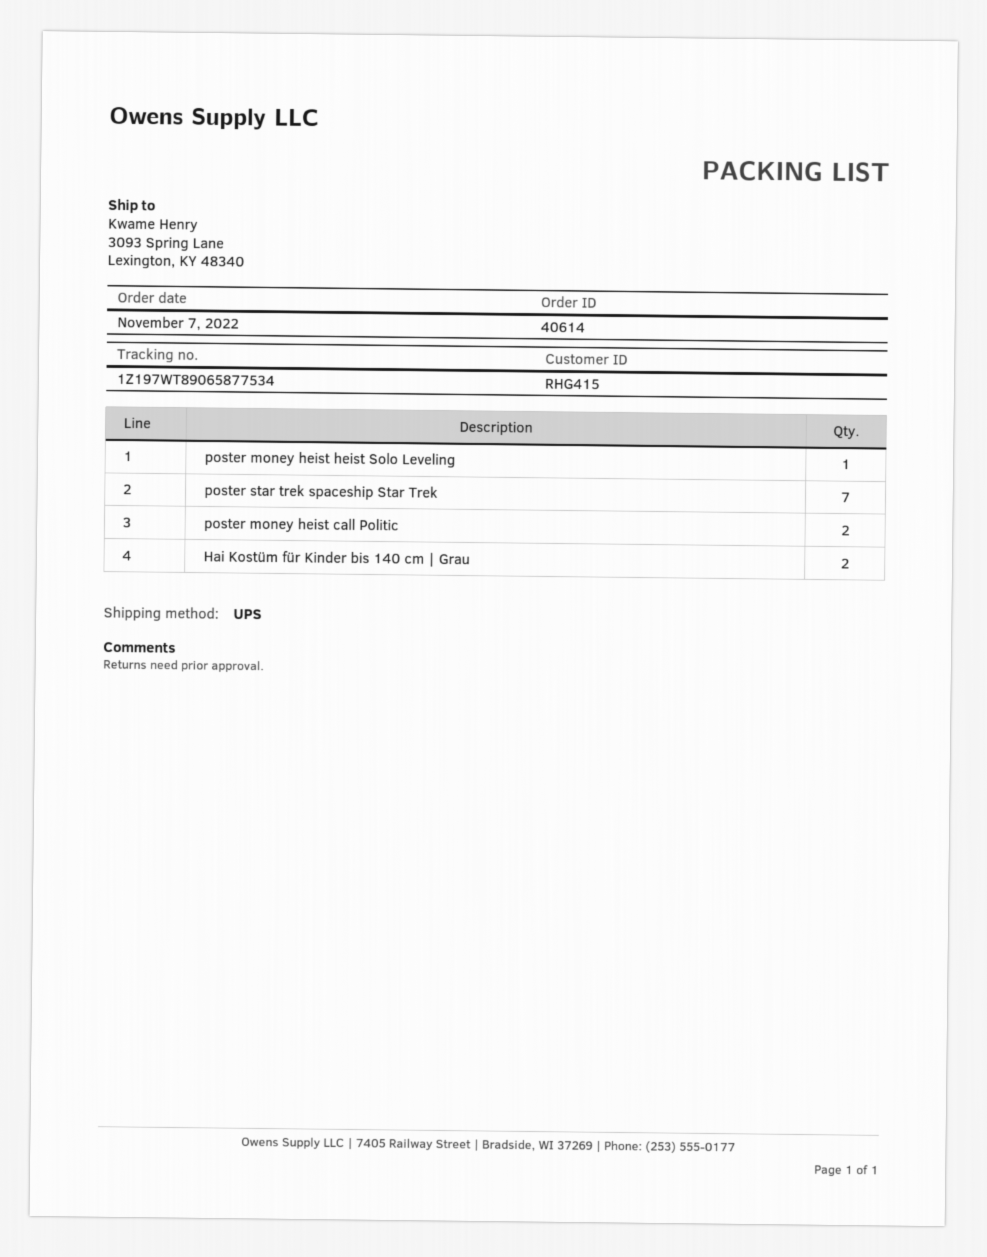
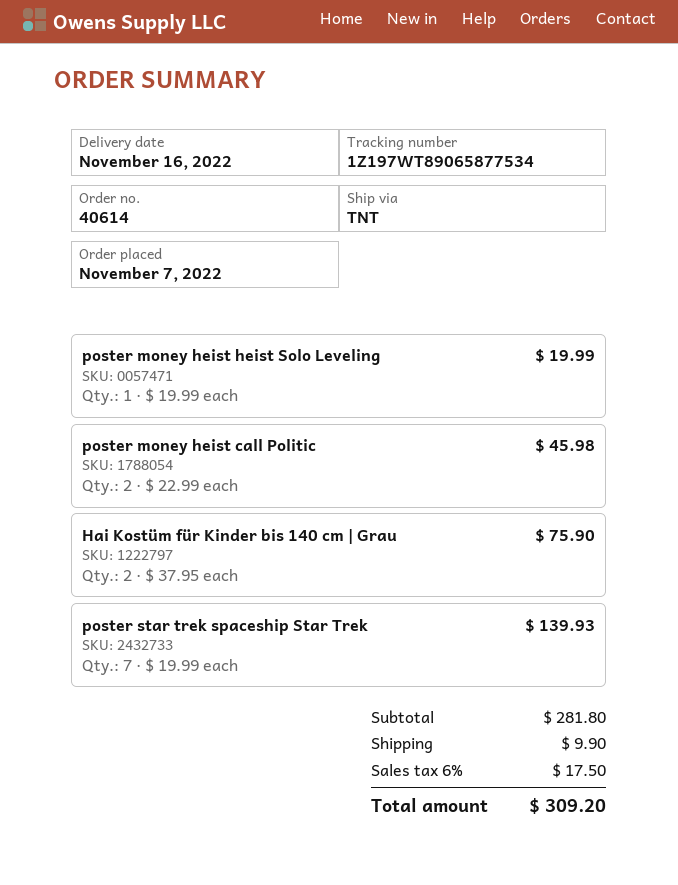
shipping method: UPS -> TNT

